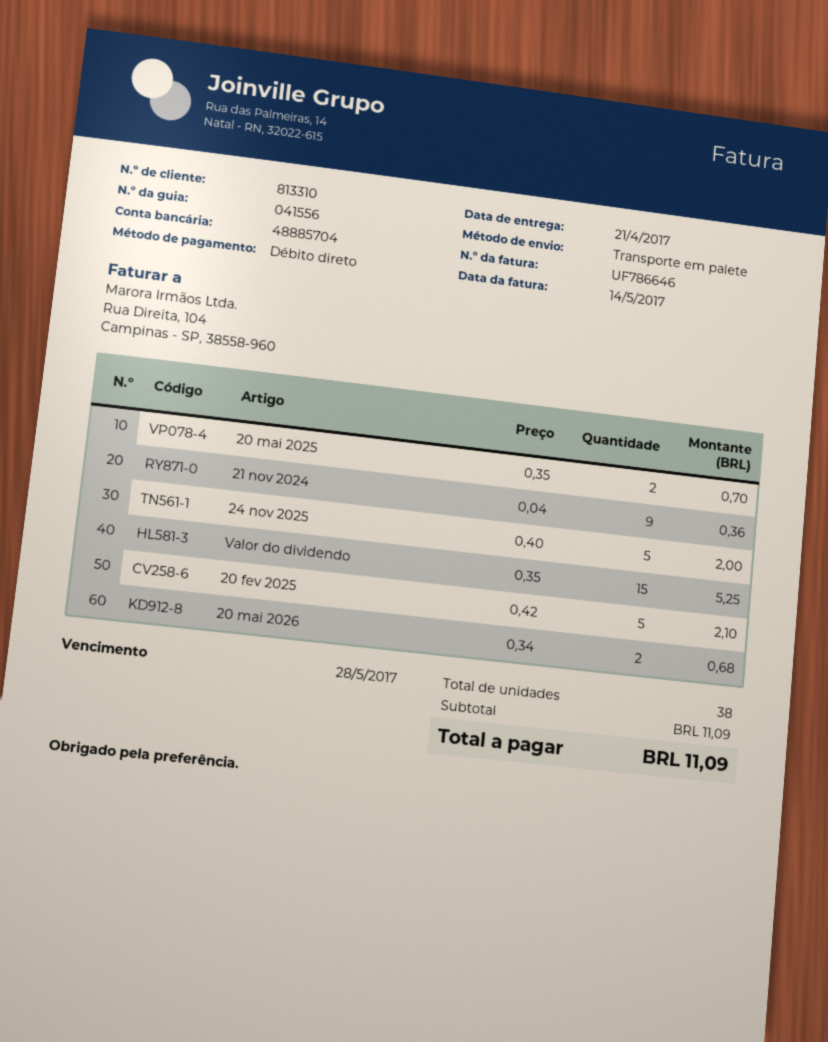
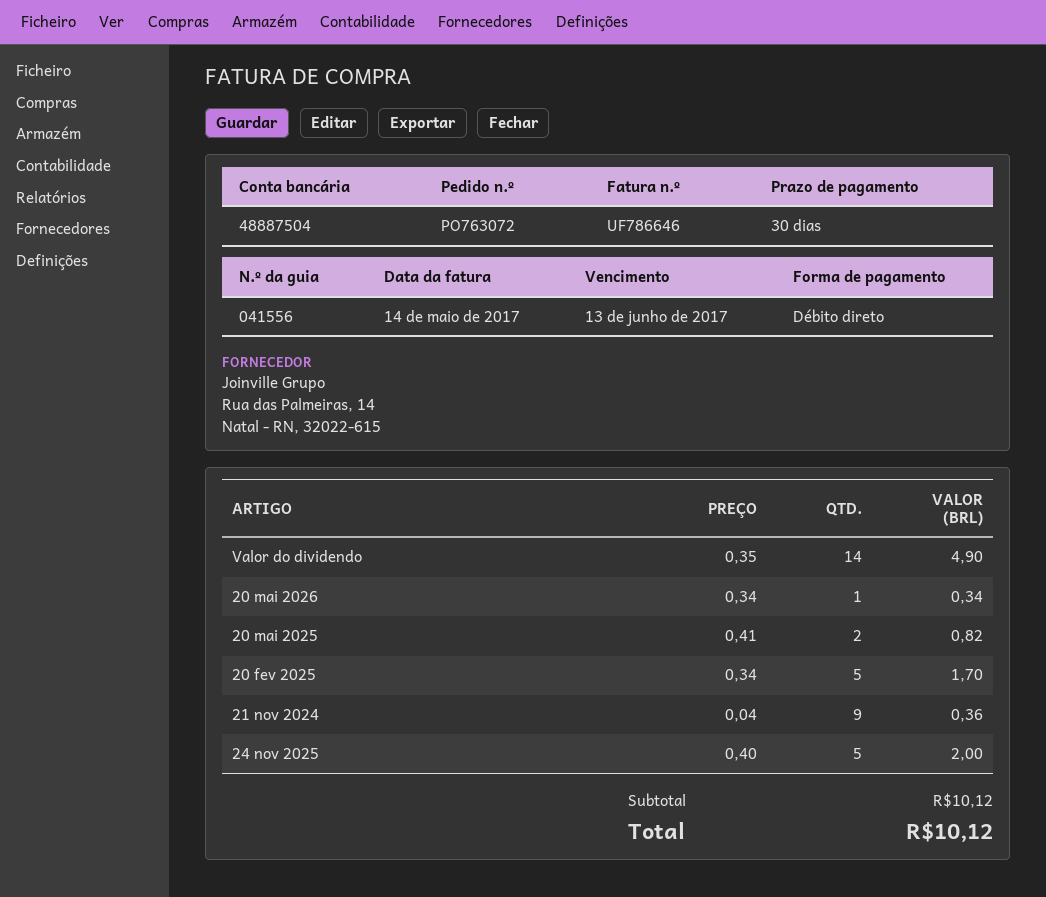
due date: 2017-05-28 -> 2017-06-13
bank account: 48885704 -> 48887504
20 mai 2025: 2 x 0.35 = 0.70 -> 2 x 0.41 = 0.82
Valor do dividendo: 15 x 0.35 = 5.25 -> 14 x 0.35 = 4.90
20 fev 2025: 5 x 0.42 = 2.10 -> 5 x 0.34 = 1.70
20 mai 2026: 2 x 0.34 = 0.68 -> 1 x 0.34 = 0.34
subtotal: 11.09 -> 10.12
total: 11.09 -> 10.12

